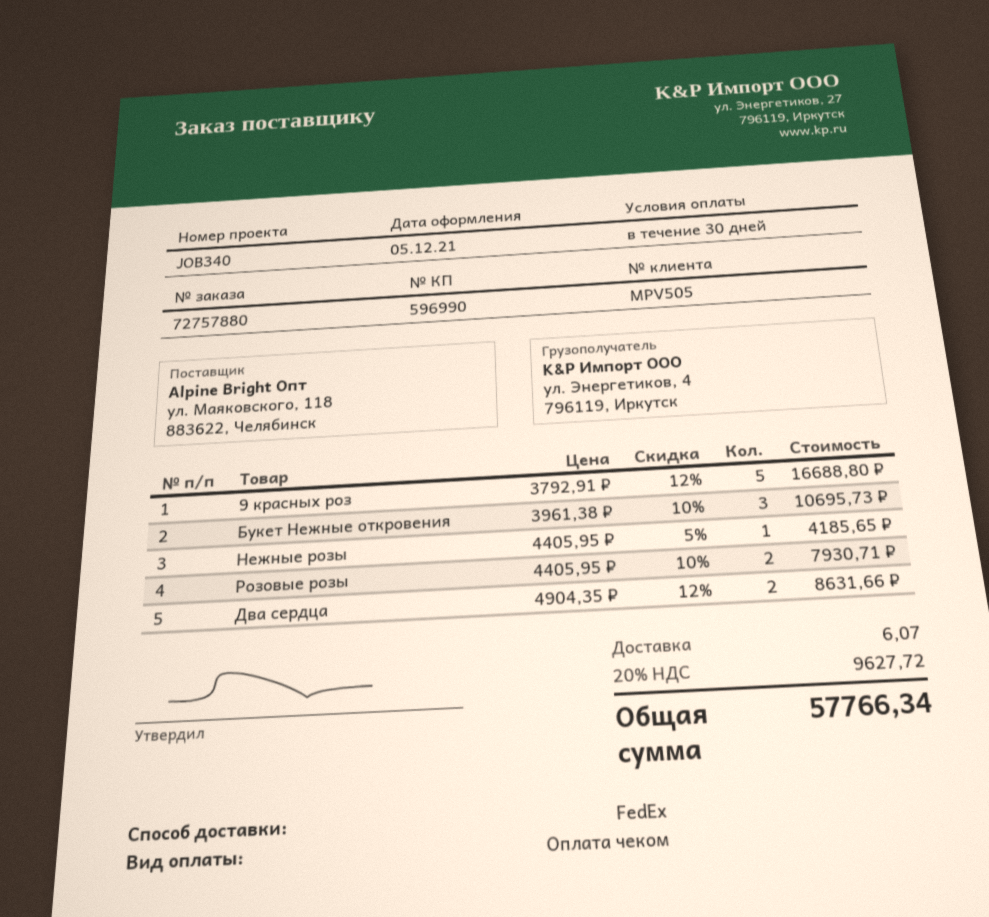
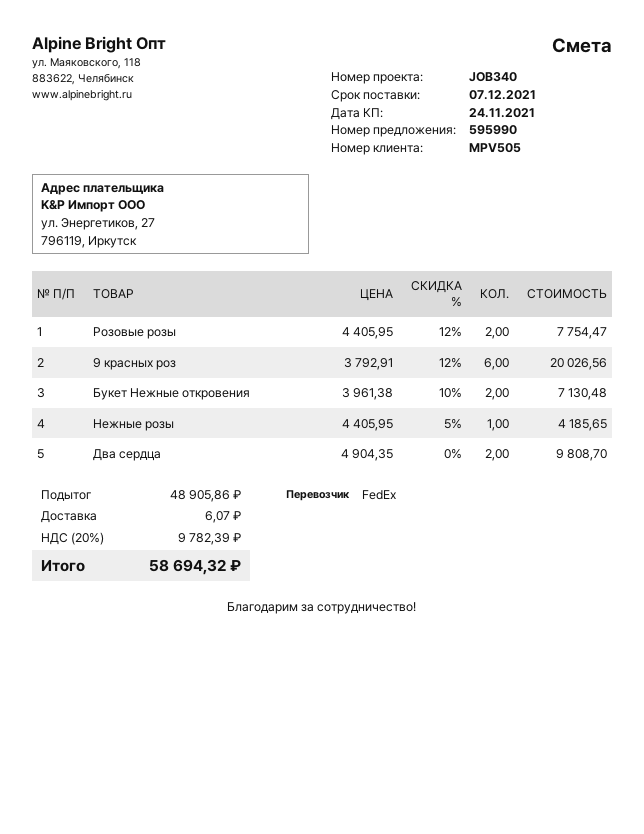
quote number: 596990 -> 595990
9 красных роз: 5 x 3792.91 - 12% = 16688.80 -> 6 x 3792.91 - 12% = 20026.56
Букет Нежные откровения: 3 x 3961.38 - 10% = 10695.73 -> 2 x 3961.38 - 10% = 7130.48
Розовые розы: 2 x 4405.95 - 10% = 7930.71 -> 2 x 4405.95 - 12% = 7754.47
Два сердца: 2 x 4904.35 - 12% = 8631.66 -> 2 x 4904.35 = 9808.70
tax: 20% = 9627.72 -> 20% = 9782.39
total: 57766.34 -> 58694.32

